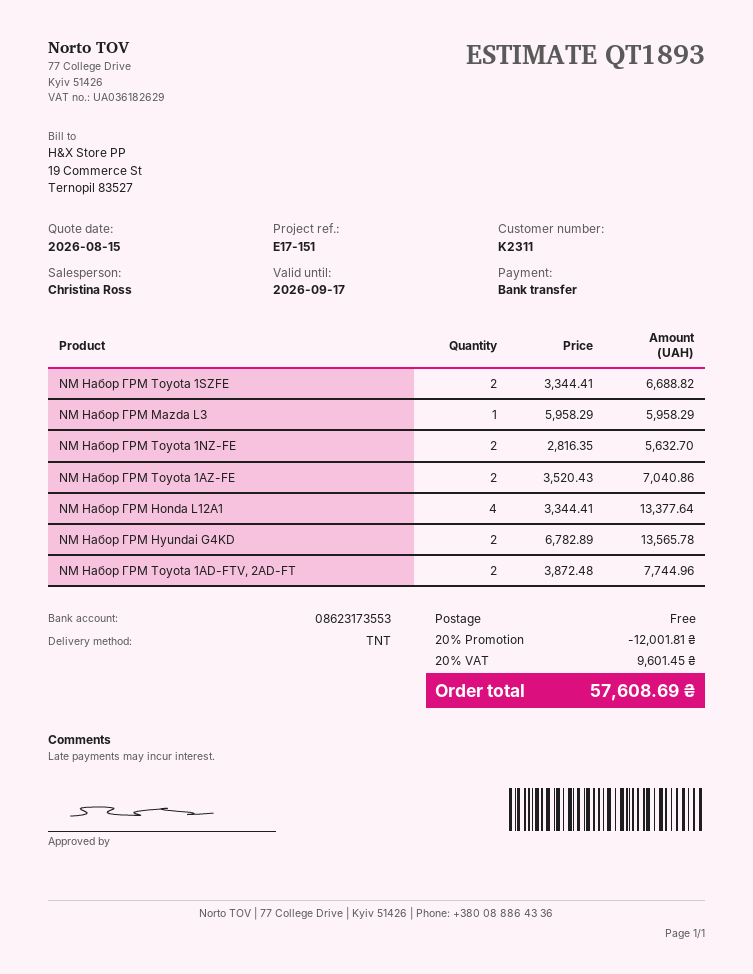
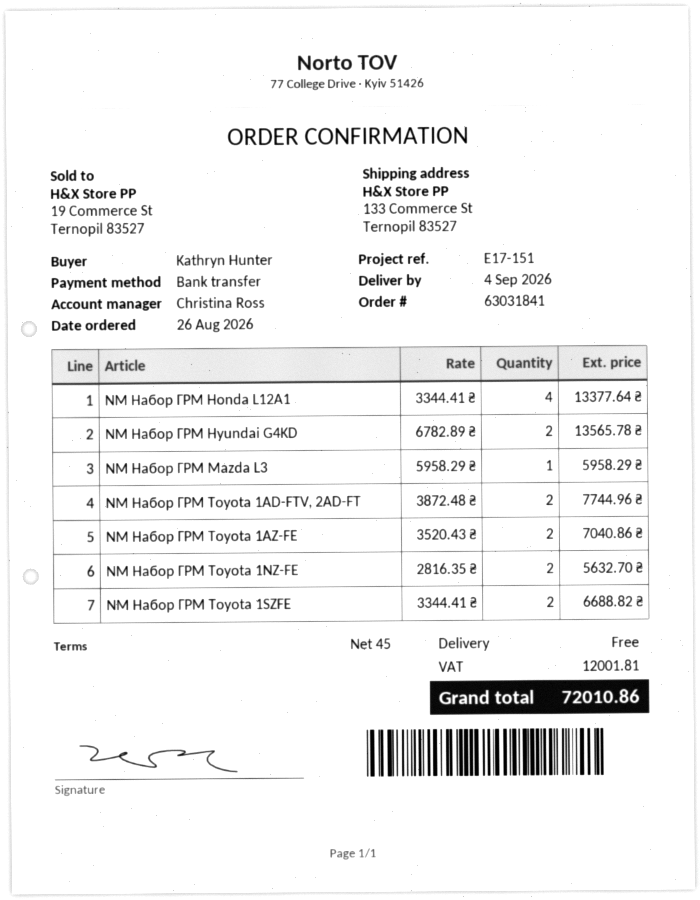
discount: 20% = 12001.81 -> none
tax: 9601.45 -> 12001.81
total: 57608.69 -> 72010.86

